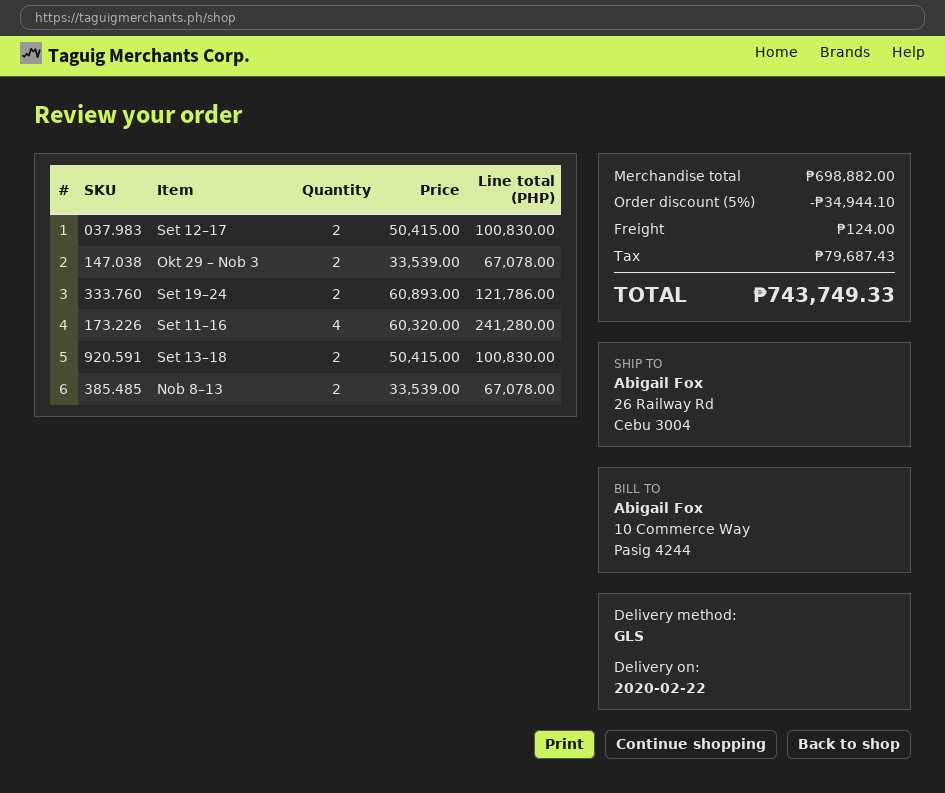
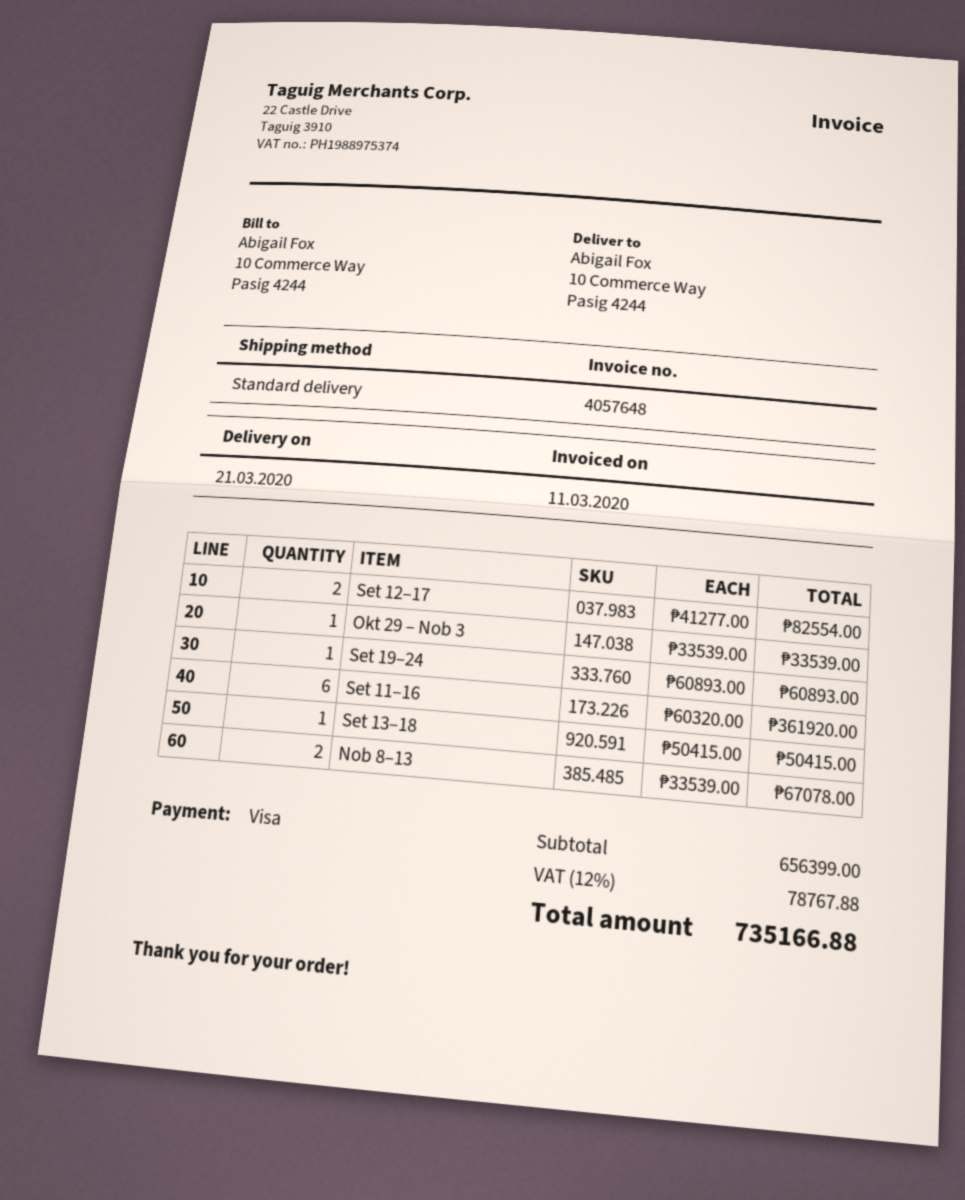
delivery date: 2020-02-22 -> 2020-03-21
shipping method: GLS -> standard
ship to: 26 Railway Rd, Cebu 3004 -> 10 Commerce Way, Pasig 4244
Set 12–17: 2 x 50415.00 = 100830.00 -> 2 x 41277.00 = 82554.00
Okt 29 – Nob 3: 2 x 33539.00 = 67078.00 -> 1 x 33539.00 = 33539.00
Set 19–24: 2 x 60893.00 = 121786.00 -> 1 x 60893.00 = 60893.00
Set 11–16: 4 x 60320.00 = 241280.00 -> 6 x 60320.00 = 361920.00
Set 13–18: 2 x 50415.00 = 100830.00 -> 1 x 50415.00 = 50415.00
subtotal: 698882.00 -> 656399.00
discount: 5% = 34944.10 -> none
shipping: 124.00 -> none
tax: 79687.43 -> 78767.88
total: 743749.33 -> 735166.88

